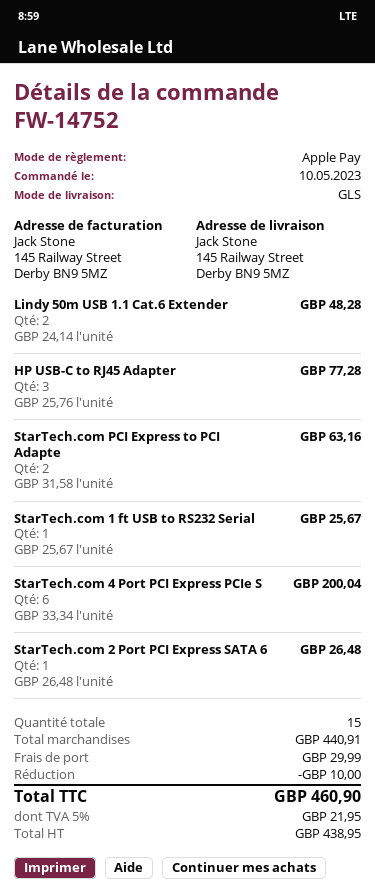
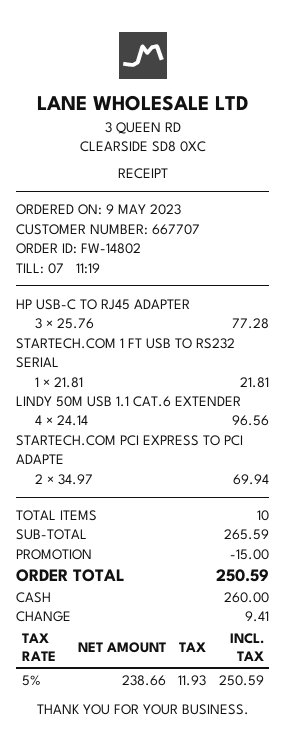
order number: FW-14752 -> FW-14802
order date: 2023-05-10 -> 2023-05-09
payment method: Apple Pay -> cash
Lindy 50m USB 1.1 Cat.6 Extender: 2 x 24.14 = 48.28 -> 4 x 24.14 = 96.56
StarTech.com PCI Express to PCI Adapte: 2 x 31.58 = 63.16 -> 2 x 34.97 = 69.94
StarTech.com 1 ft USB to RS232 Serial: 1 x 25.67 = 25.67 -> 1 x 21.81 = 21.81
StarTech.com 4 Port PCI Express PCIe S: 6 x 33.34 = 200.04 -> none
StarTech.com 2 Port PCI Express SATA 6: 1 x 26.48 = 26.48 -> none
total quantity: 15 -> 10
subtotal: 440.91 -> 265.59
discount: 10.00 -> 15.00
shipping: 29.99 -> none
net: 438.95 -> 238.66
tax: 5% = 21.95 -> 5% = 11.93
total: 460.90 -> 250.59

